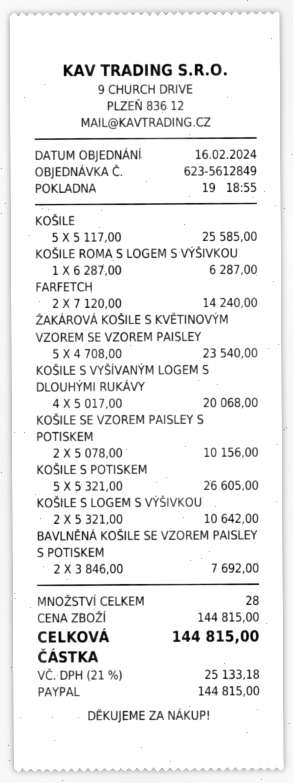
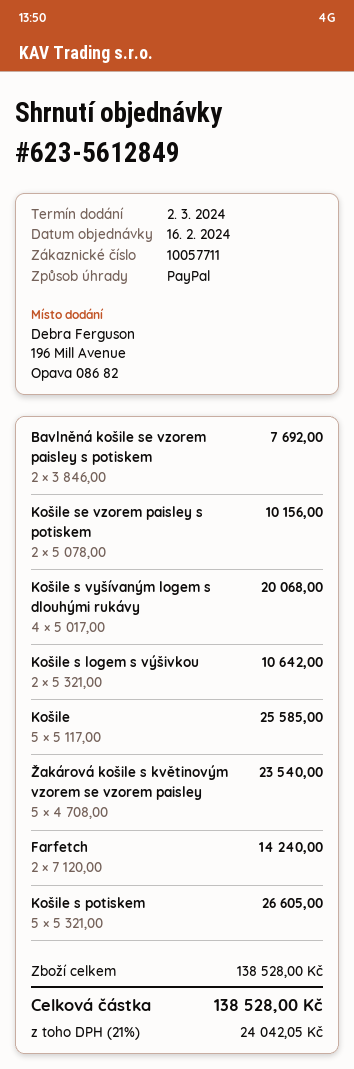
KOŠILE ROMA S LOGEM S VÝŠIVKOU: 1 x 6287.00 = 6287.00 -> none
subtotal: 144815.00 -> 138528.00
tax: 21% = 25133.18 -> 21% = 24042.05
total: 144815.00 -> 138528.00

